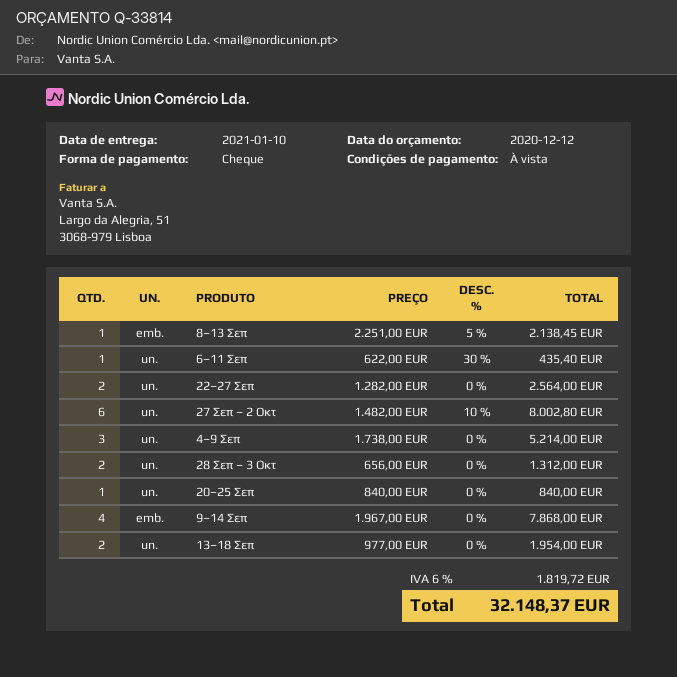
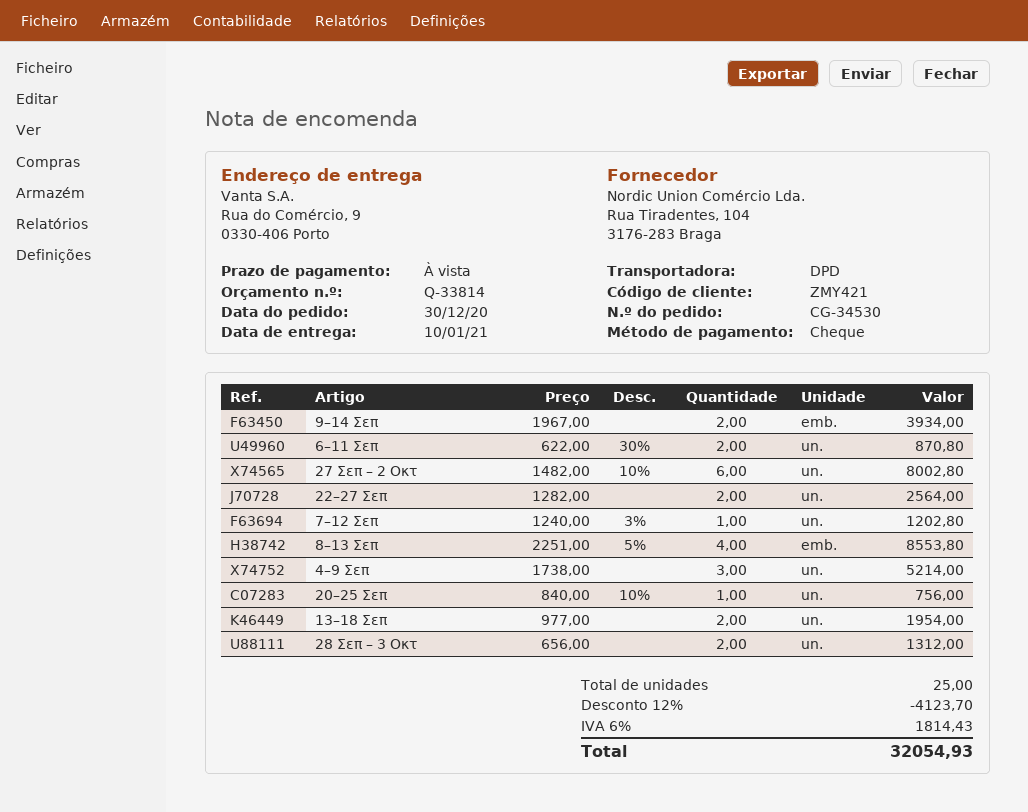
8–13 Σεπ: 1 x 2251.00 - 5% = 2138.45 -> 4 x 2251.00 - 5% = 8553.80
6–11 Σεπ: 1 x 622.00 - 30% = 435.40 -> 2 x 622.00 - 30% = 870.80
20–25 Σεπ: 1 x 840.00 = 840.00 -> 1 x 840.00 - 10% = 756.00
9–14 Σεπ: 4 x 1967.00 = 7868.00 -> 2 x 1967.00 = 3934.00
7–12 Σεπ: none -> 1 x 1240.00 - 3% = 1202.80
discount: none -> 12% = 4123.70
tax: 6% = 1819.72 -> 6% = 1814.43
total: 32148.37 -> 32054.93

